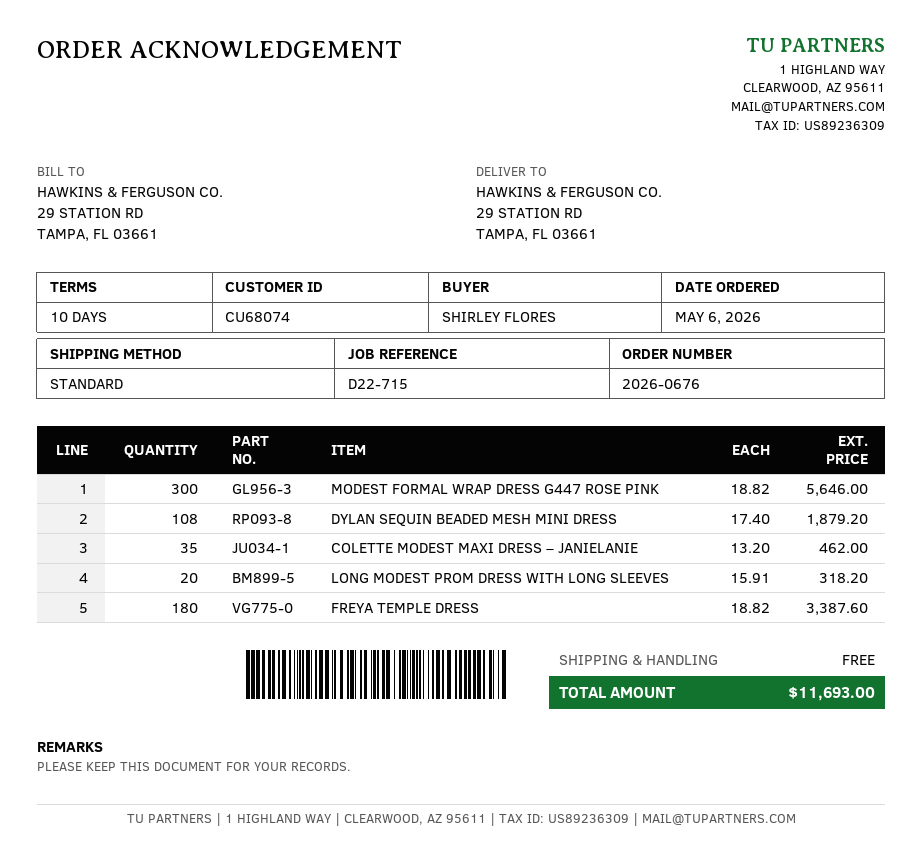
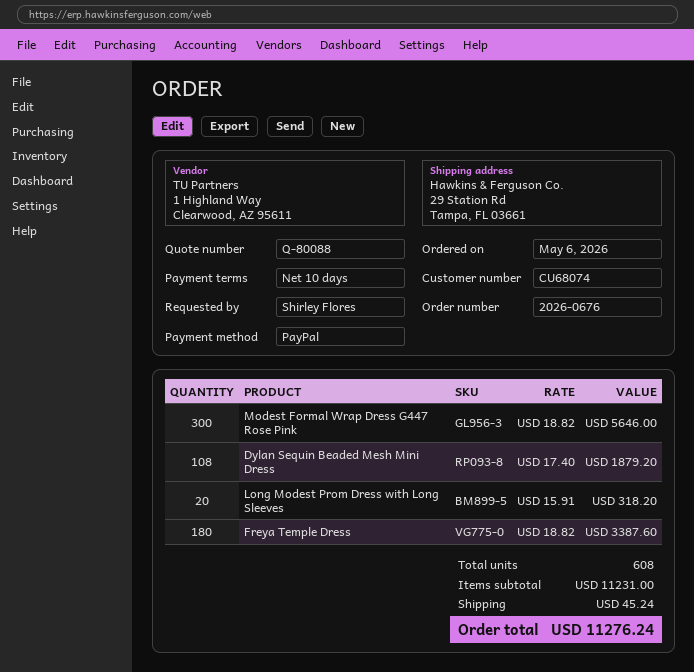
COLETTE MODEST MAXI DRESS – JANIELANIE: 35 x 13.20 = 462.00 -> none
shipping: 0.00 -> 45.24
total: 11693.00 -> 11276.24

